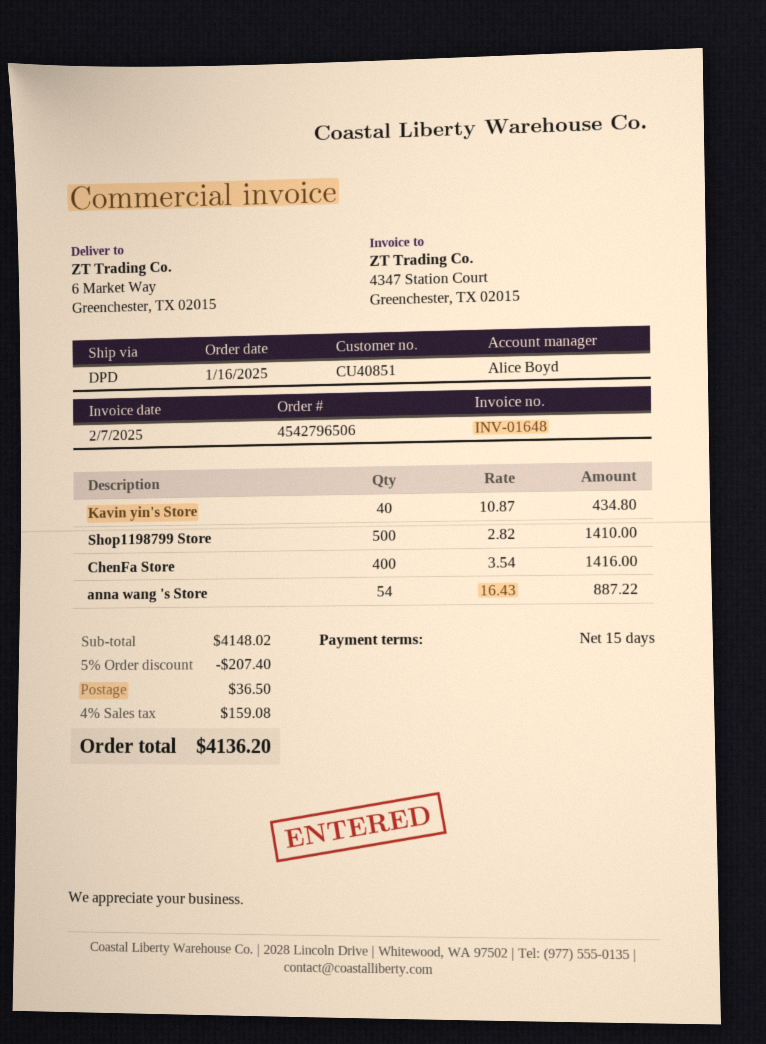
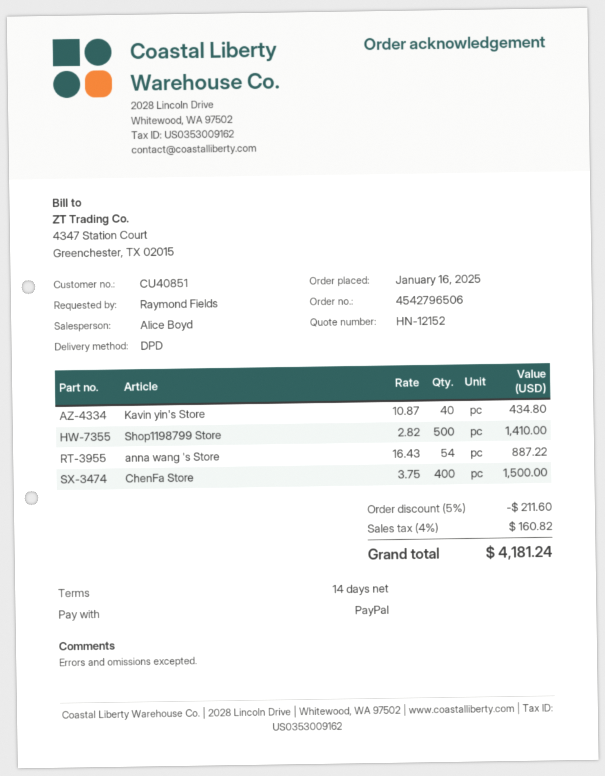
payment terms: 15 days -> 14 days
ChenFa Store: 400 x 3.54 = 1416.00 -> 400 x 3.75 = 1500.00
discount: 5% = 207.40 -> 5% = 211.60
shipping: 36.50 -> none
tax: 4% = 159.08 -> 4% = 160.82
total: 4136.20 -> 4181.24

